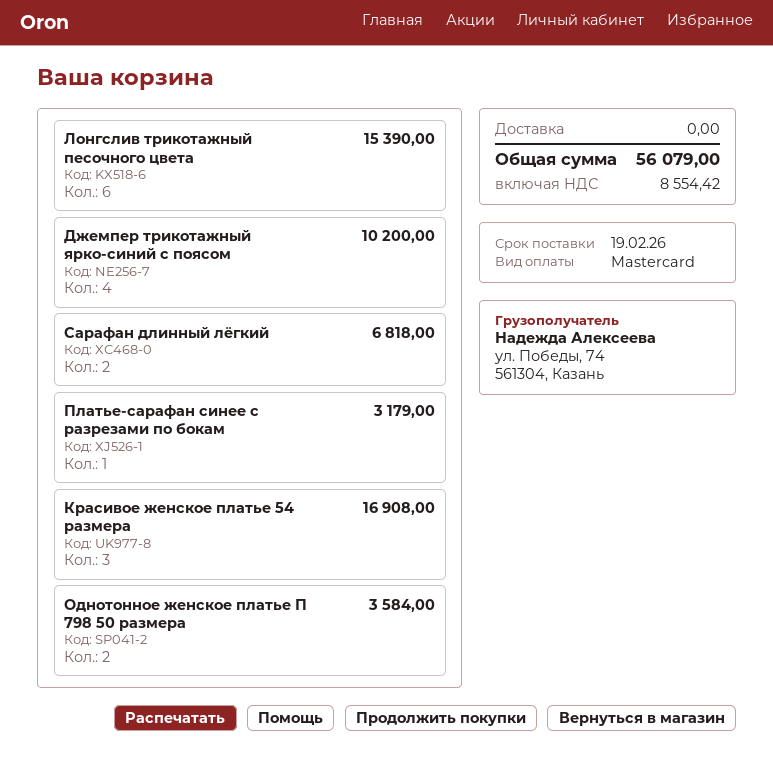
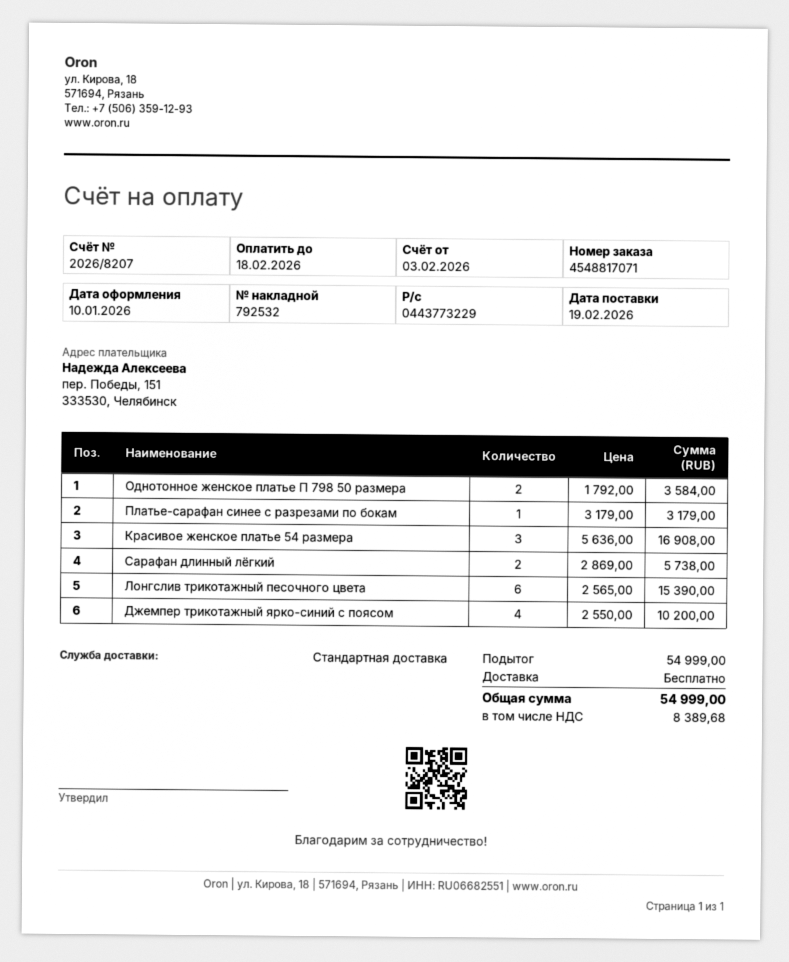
Сарафан длинный лёгкий: 2 for 6818.00 -> 2 for 5738.00
tax: 8554.42 -> 8389.68
total: 56079.00 -> 54999.00

